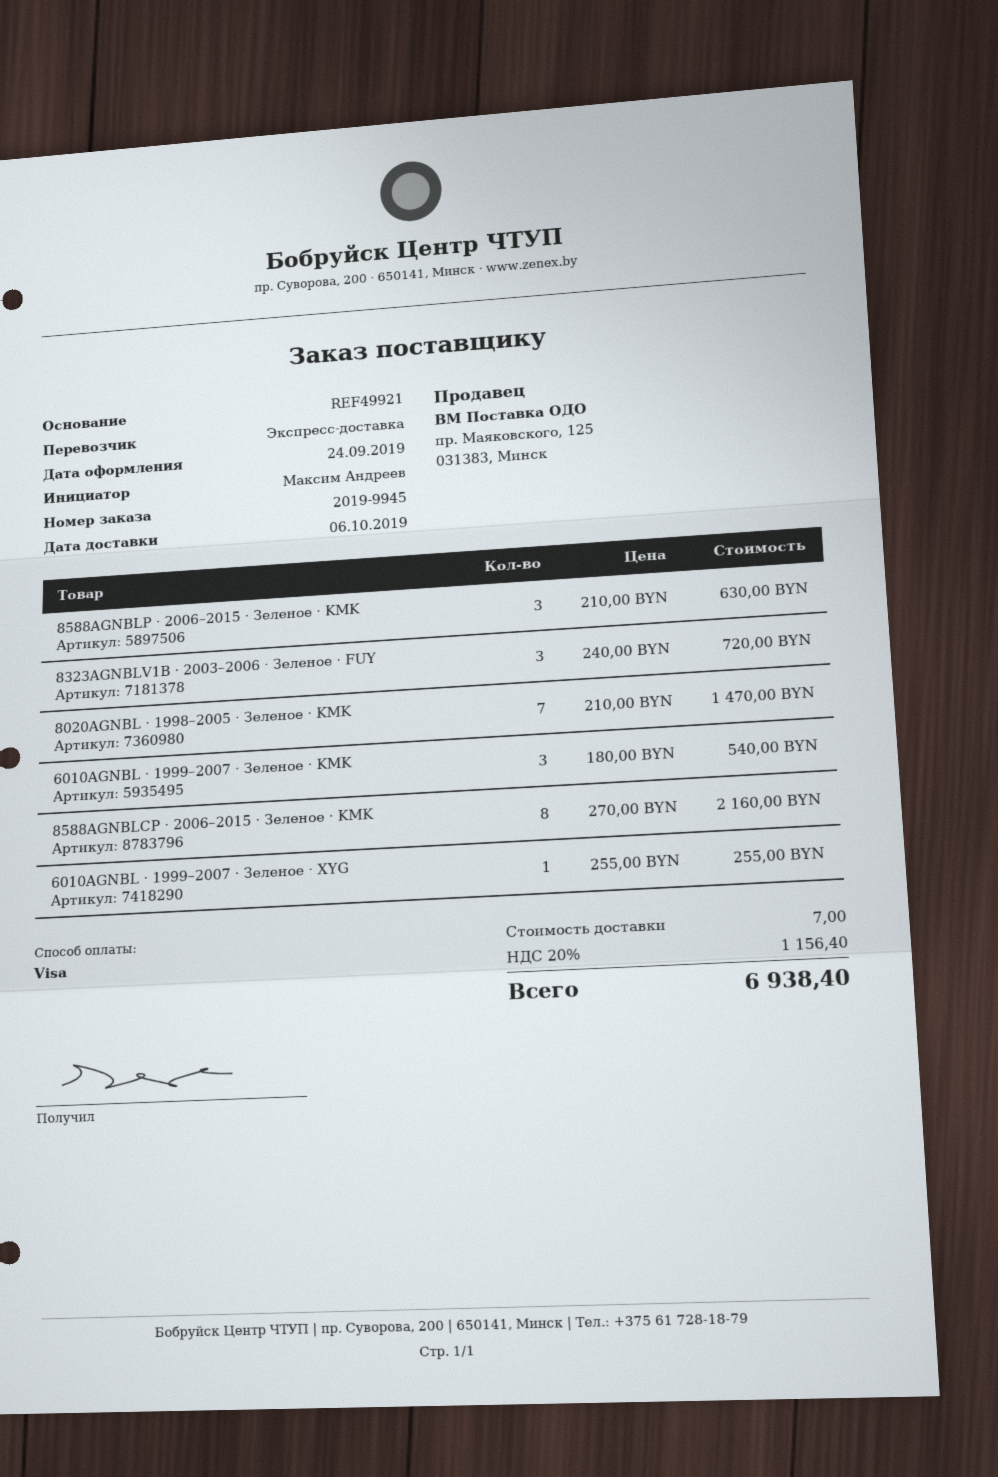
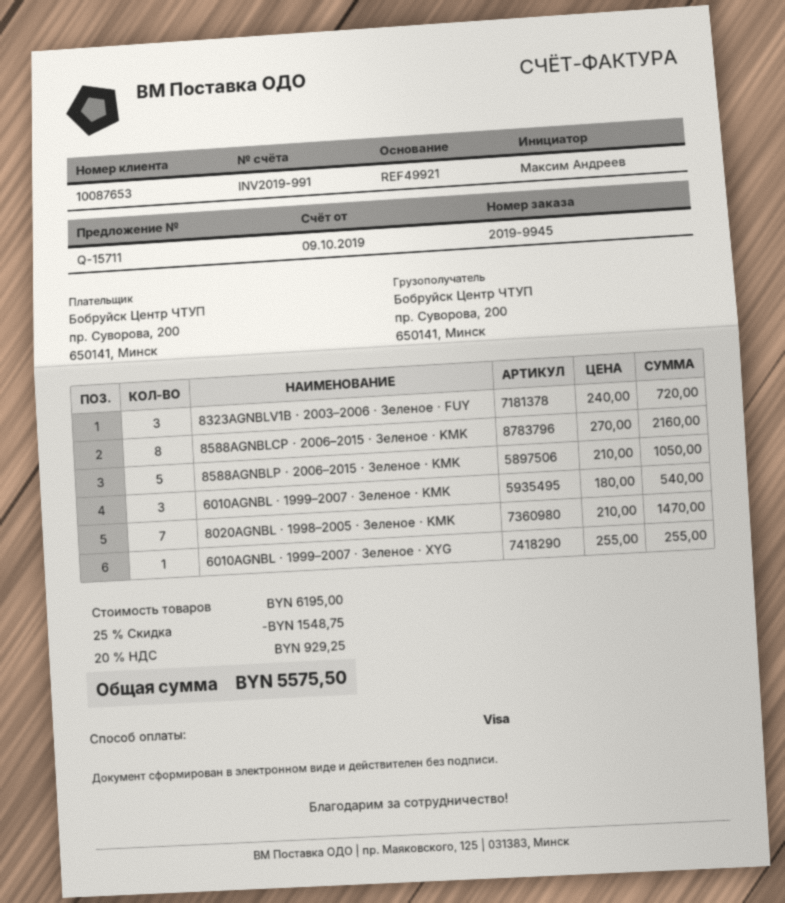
8588AGNBLP · 2006–2015 · Зеленое · KMK: 3 x 210.00 = 630.00 -> 5 x 210.00 = 1050.00
discount: none -> 25% = 1548.75
shipping: 7.00 -> none
tax: 20% = 1156.40 -> 20% = 929.25
total: 6938.40 -> 5575.50

